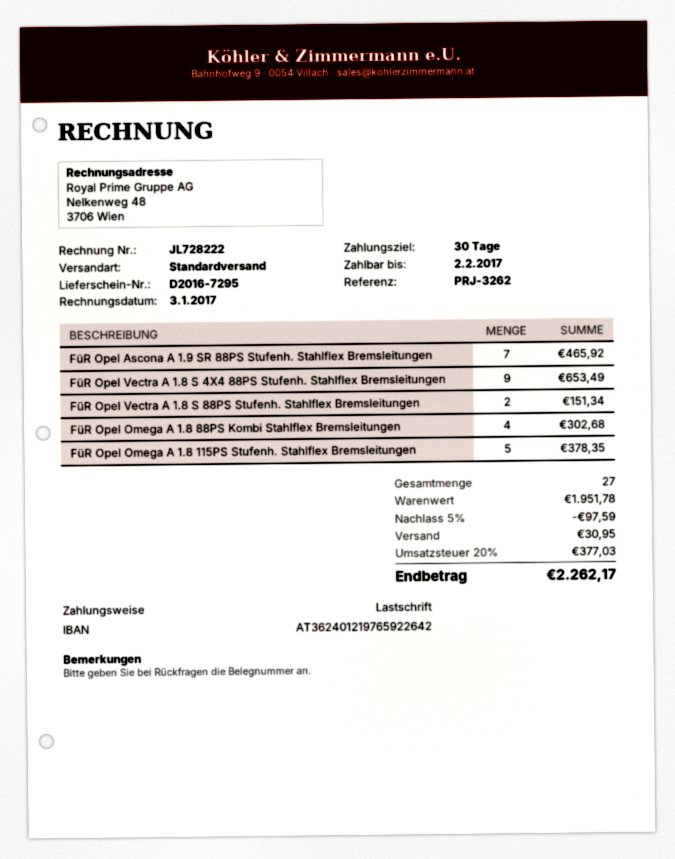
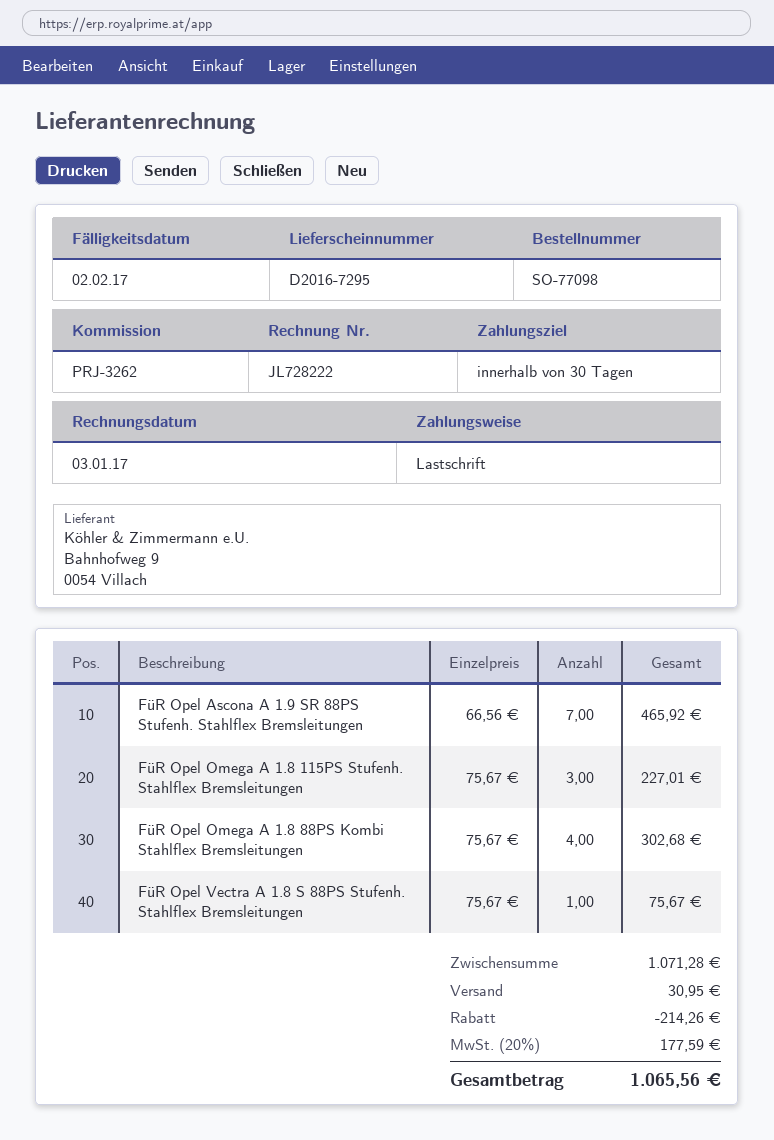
FüR Opel Vectra A 1.8 S 4X4 88PS Stufenh. Stahlflex Bremsleitungen: 9 for 653.49 -> none
FüR Opel Vectra A 1.8 S 88PS Stufenh. Stahlflex Bremsleitungen: 2 for 151.34 -> 1 for 75.67
FüR Opel Omega A 1.8 115PS Stufenh. Stahlflex Bremsleitungen: 5 for 378.35 -> 3 for 227.01
subtotal: 1951.78 -> 1071.28
discount: 97.59 -> 214.26
tax: 20% = 377.03 -> 20% = 177.59
total: 2262.17 -> 1065.56

